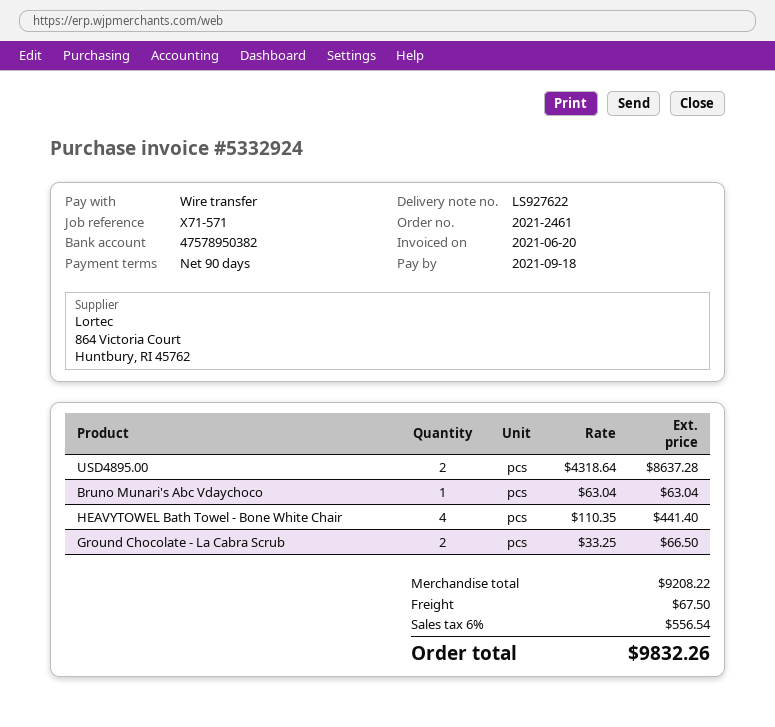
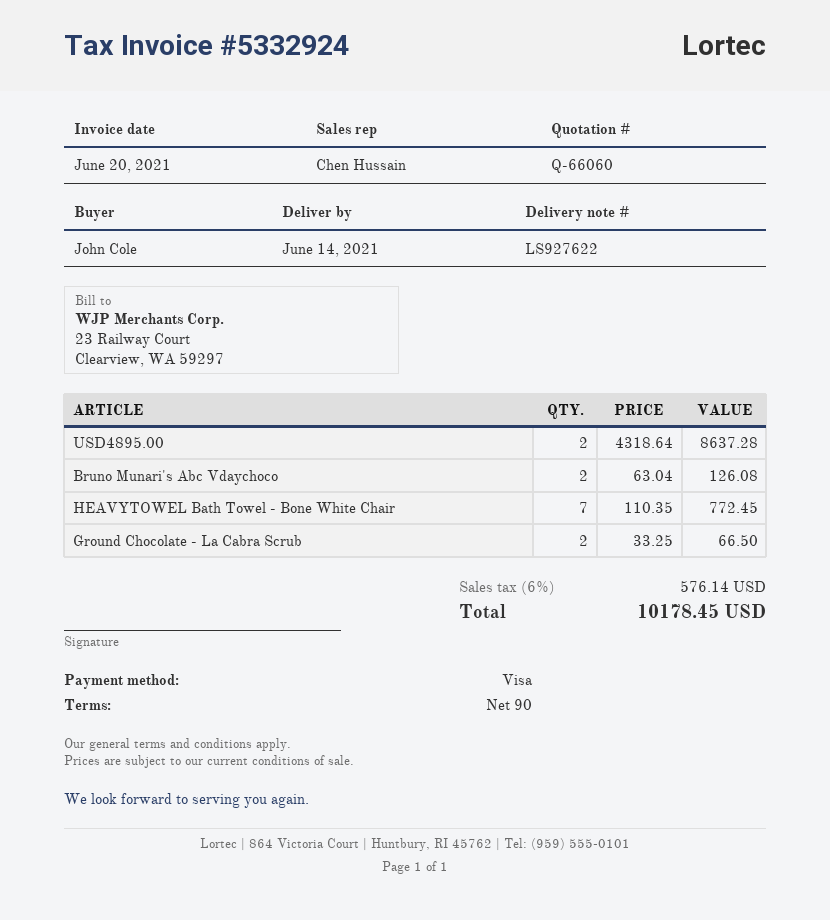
payment method: bank transfer -> Visa
Bruno Munari's Abc Vdaychoco: 1 x 63.04 = 63.04 -> 2 x 63.04 = 126.08
HEAVYTOWEL Bath Towel - Bone White Chair: 4 x 110.35 = 441.40 -> 7 x 110.35 = 772.45
shipping: 67.50 -> none
tax: 6% = 556.54 -> 6% = 576.14
total: 9832.26 -> 10178.45

